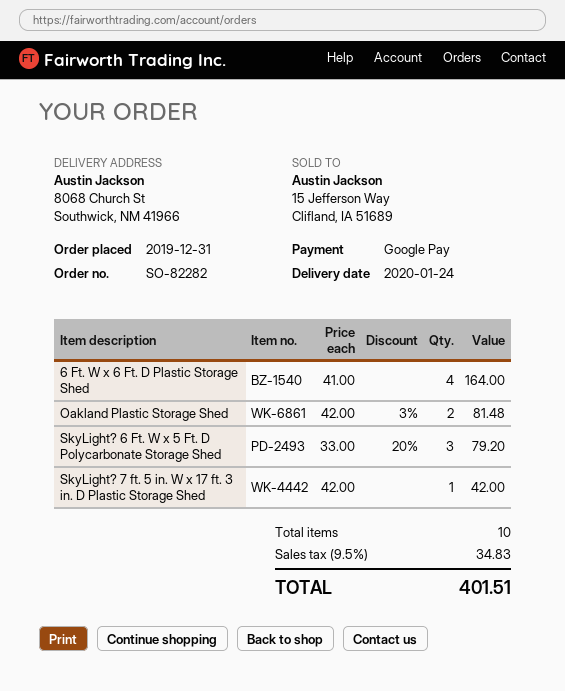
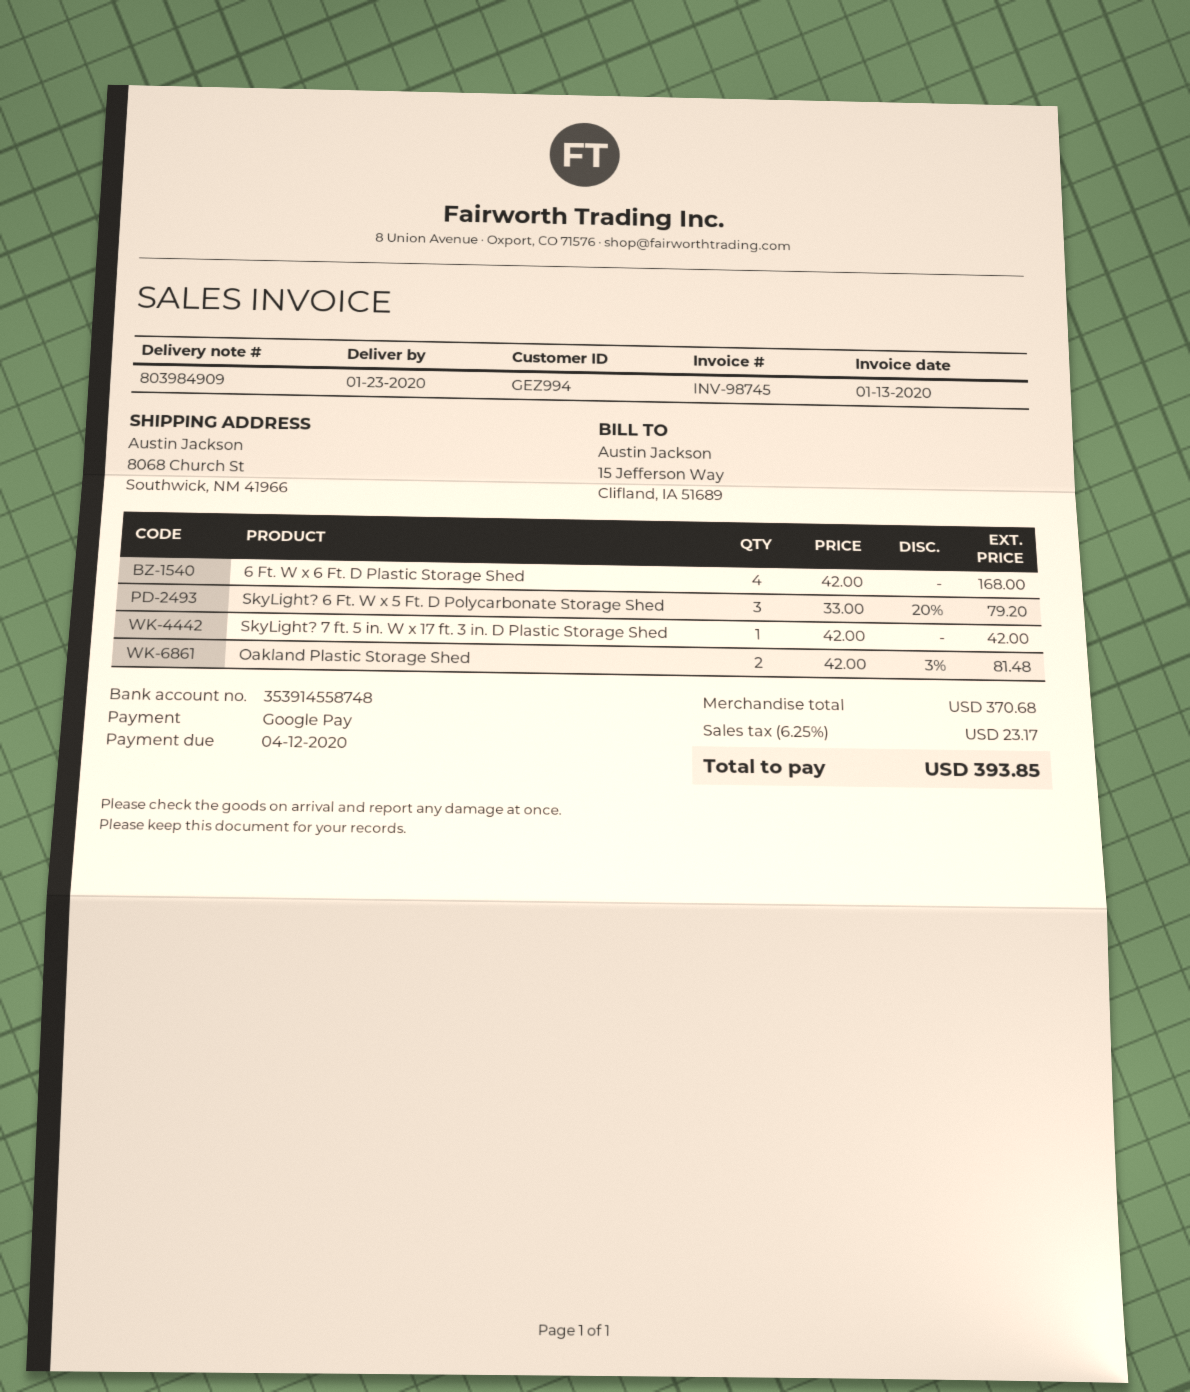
delivery date: 2020-01-24 -> 2020-01-23
6 Ft. W x 6 Ft. D Plastic Storage Shed: 4 x 41.00 = 164.00 -> 4 x 42.00 = 168.00
tax: 9.5% = 34.83 -> 6.25% = 23.17
total: 401.51 -> 393.85

